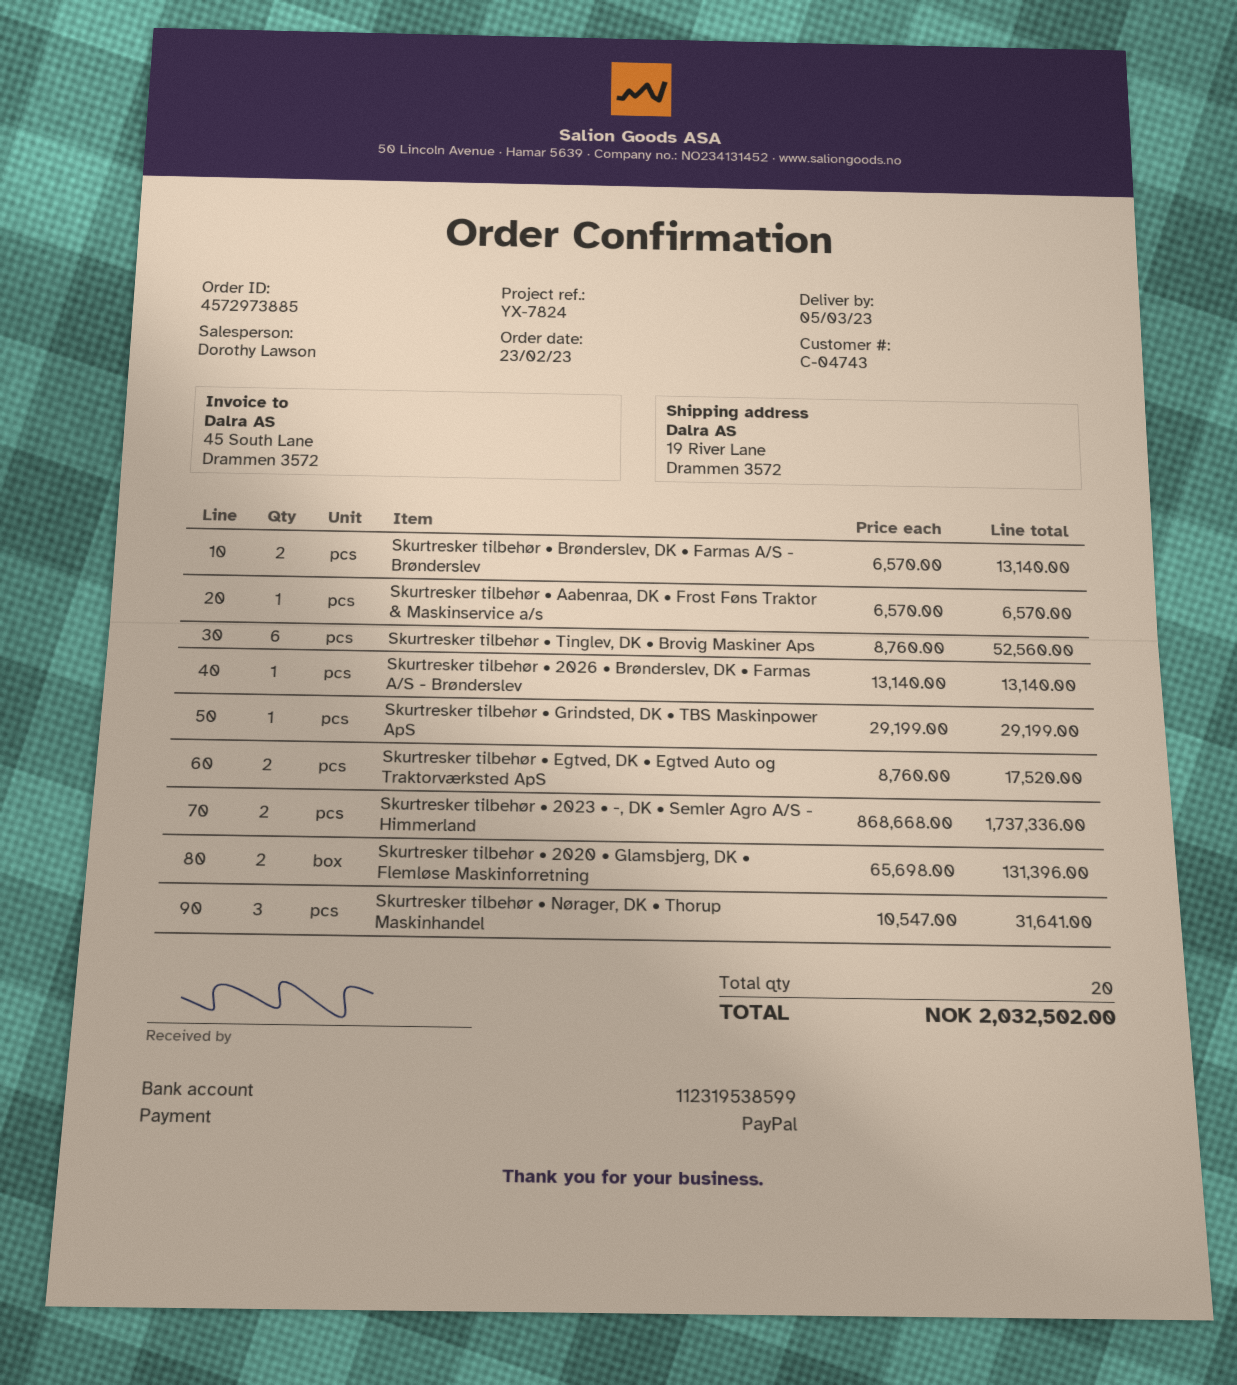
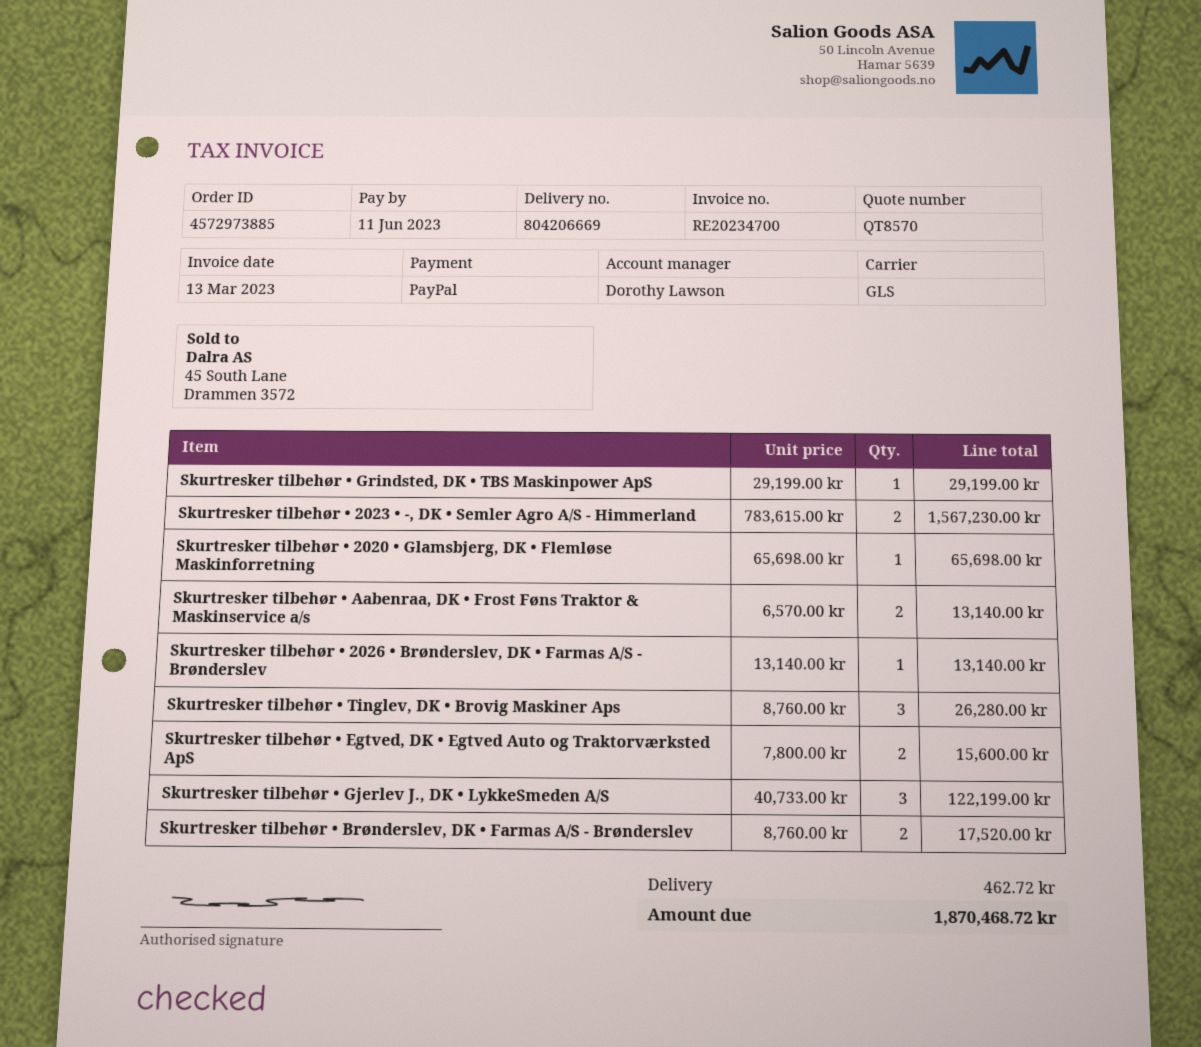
Skurtresker tilbehør • Brønderslev, DK • Farmas A/S - Brønderslev: 2 x 6570.00 = 13140.00 -> 2 x 8760.00 = 17520.00
Skurtresker tilbehør • Aabenraa, DK • Frost Føns Traktor & Maskinservice a/s: 1 x 6570.00 = 6570.00 -> 2 x 6570.00 = 13140.00
Skurtresker tilbehør • Tinglev, DK • Brovig Maskiner Aps: 6 x 8760.00 = 52560.00 -> 3 x 8760.00 = 26280.00
Skurtresker tilbehør • Egtved, DK • Egtved Auto og Traktorværksted ApS: 2 x 8760.00 = 17520.00 -> 2 x 7800.00 = 15600.00
Skurtresker tilbehør • 2023 • -, DK • Semler Agro A/S - Himmerland: 2 x 868668.00 = 1737336.00 -> 2 x 783615.00 = 1567230.00
Skurtresker tilbehør • 2020 • Glamsbjerg, DK • Flemløse Maskinforretning: 2 x 65698.00 = 131396.00 -> 1 x 65698.00 = 65698.00
Skurtresker tilbehør • Nørager, DK • Thorup Maskinhandel: 3 x 10547.00 = 31641.00 -> none
Skurtresker tilbehør • Gjerlev J., DK • LykkeSmeden A/S: none -> 3 x 40733.00 = 122199.00
shipping: none -> 462.72
total: 2032502.00 -> 1870468.72

